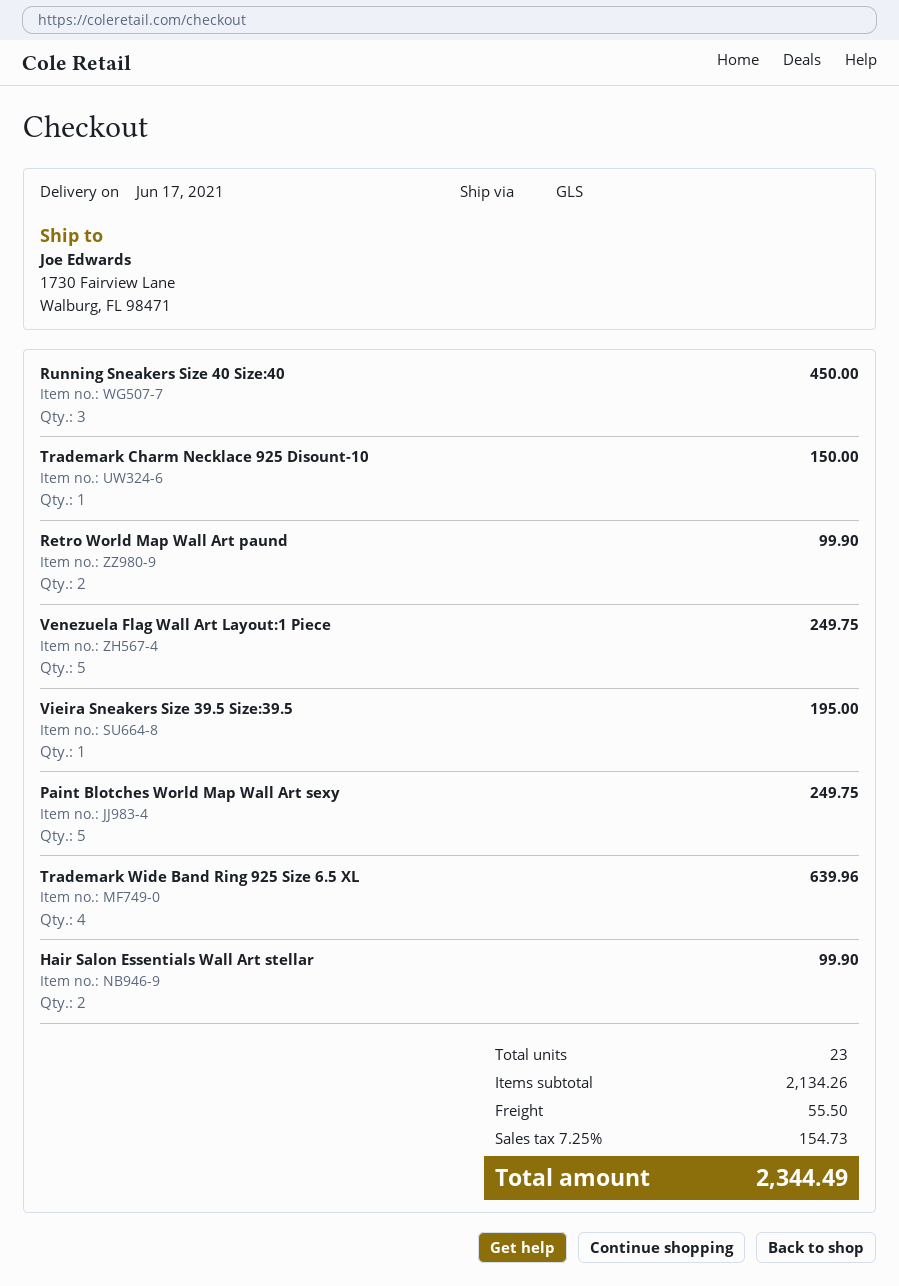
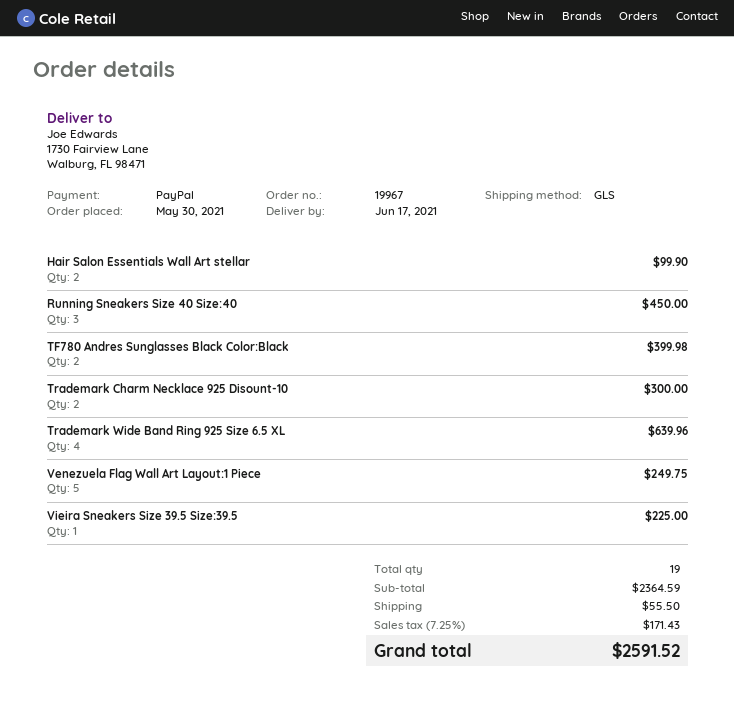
Trademark Charm Necklace 925 Disount-10: 1 for 150.00 -> 2 for 300.00
Retro World Map Wall Art paund: 2 for 99.90 -> none
Vieira Sneakers Size 39.5 Size:39.5: 1 for 195.00 -> 1 for 225.00
Paint Blotches World Map Wall Art sexy: 5 for 249.75 -> none
TF780 Andres Sunglasses Black Color:Black: none -> 2 for 399.98
total quantity: 23 -> 19
subtotal: 2134.26 -> 2364.59
tax: 7.25% = 154.73 -> 7.25% = 171.43
total: 2344.49 -> 2591.52

